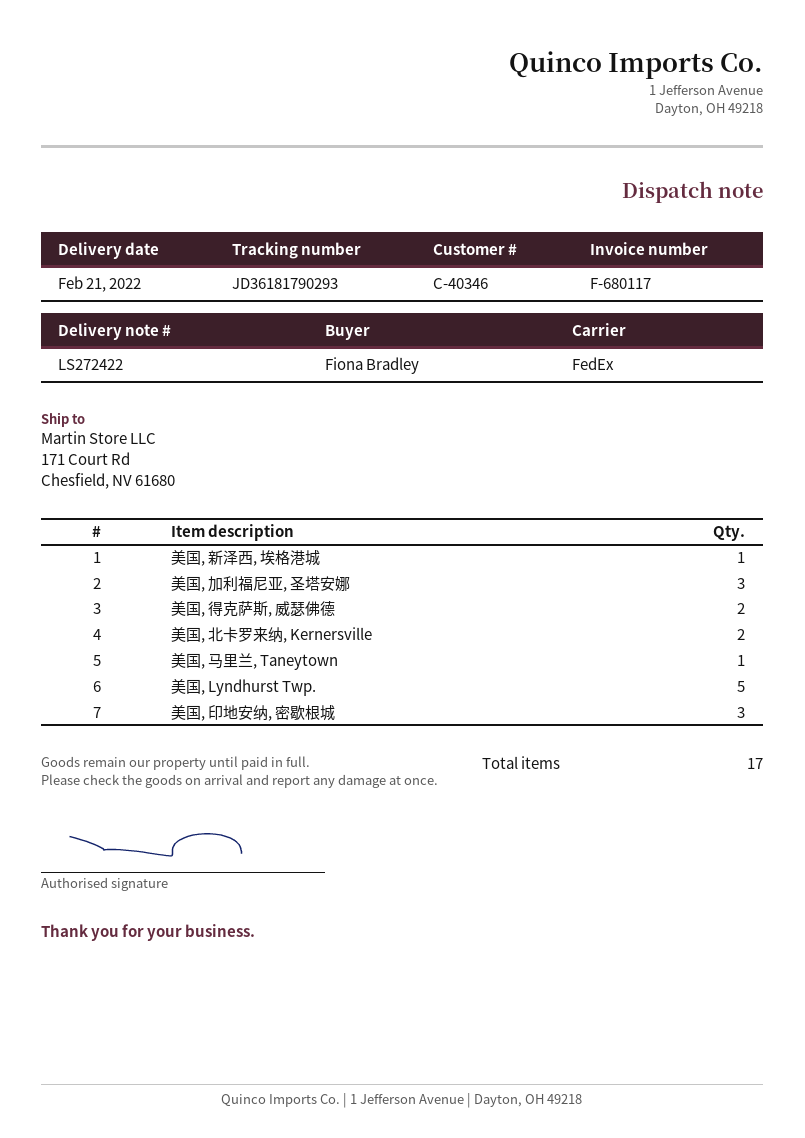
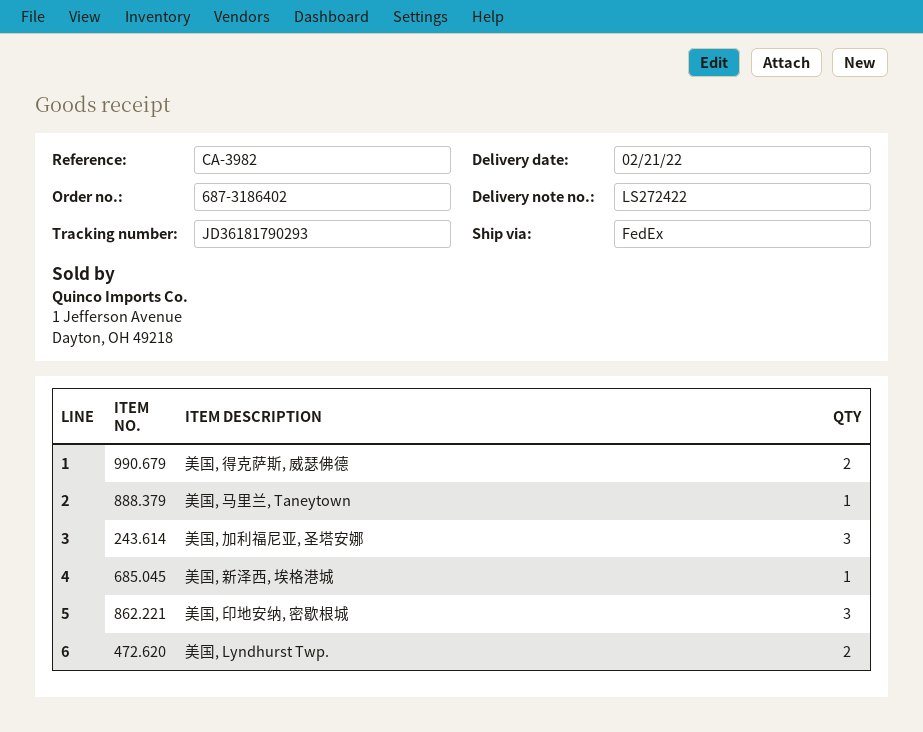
美国, 北卡罗来纳, Kernersville: 2 -> none
美国, Lyndhurst Twp.: 5 -> 2

